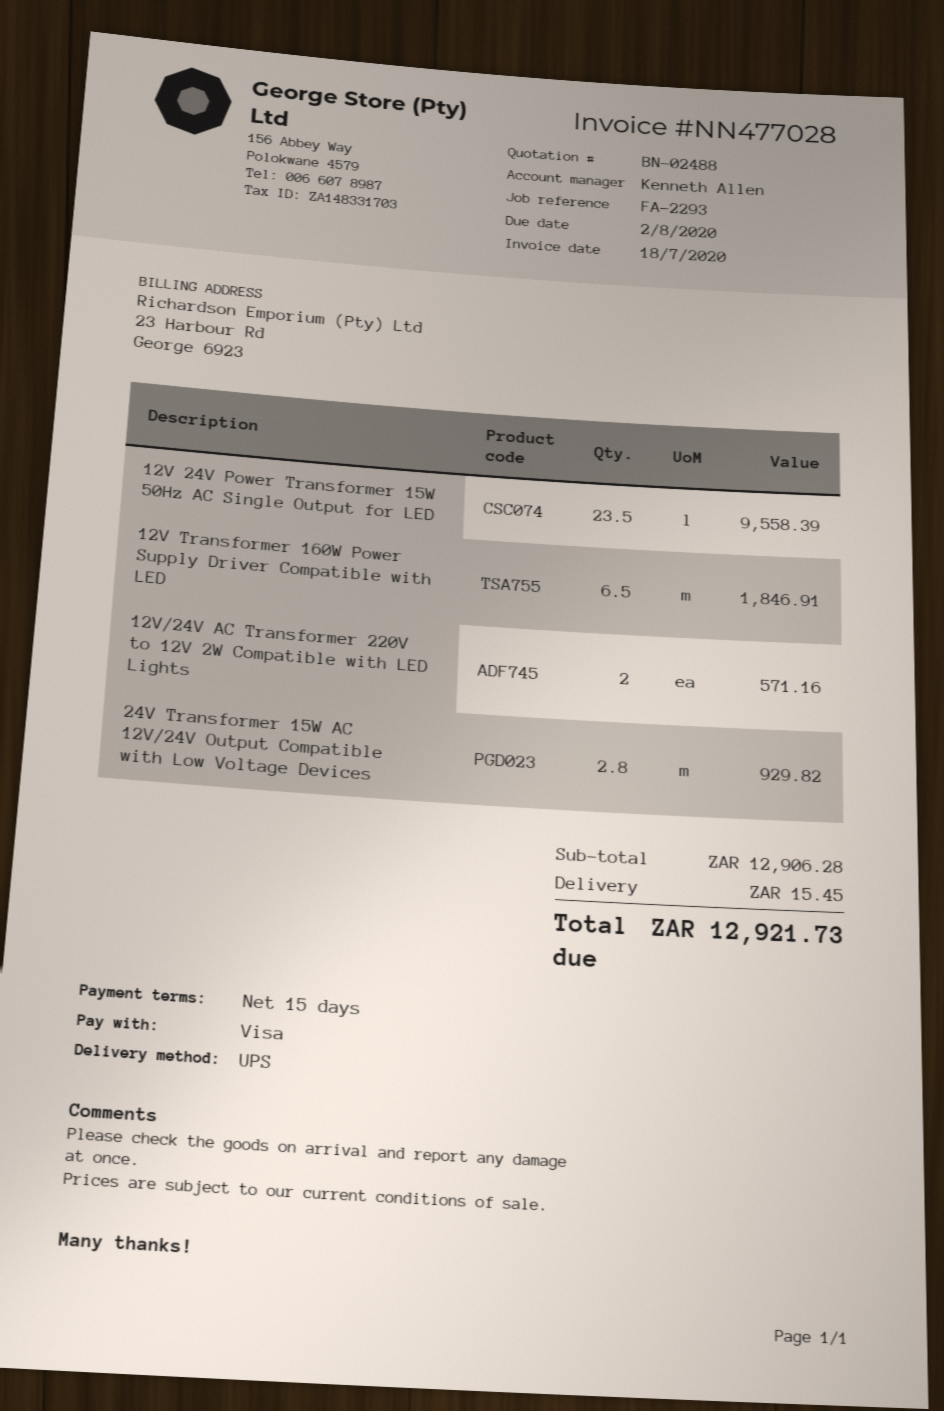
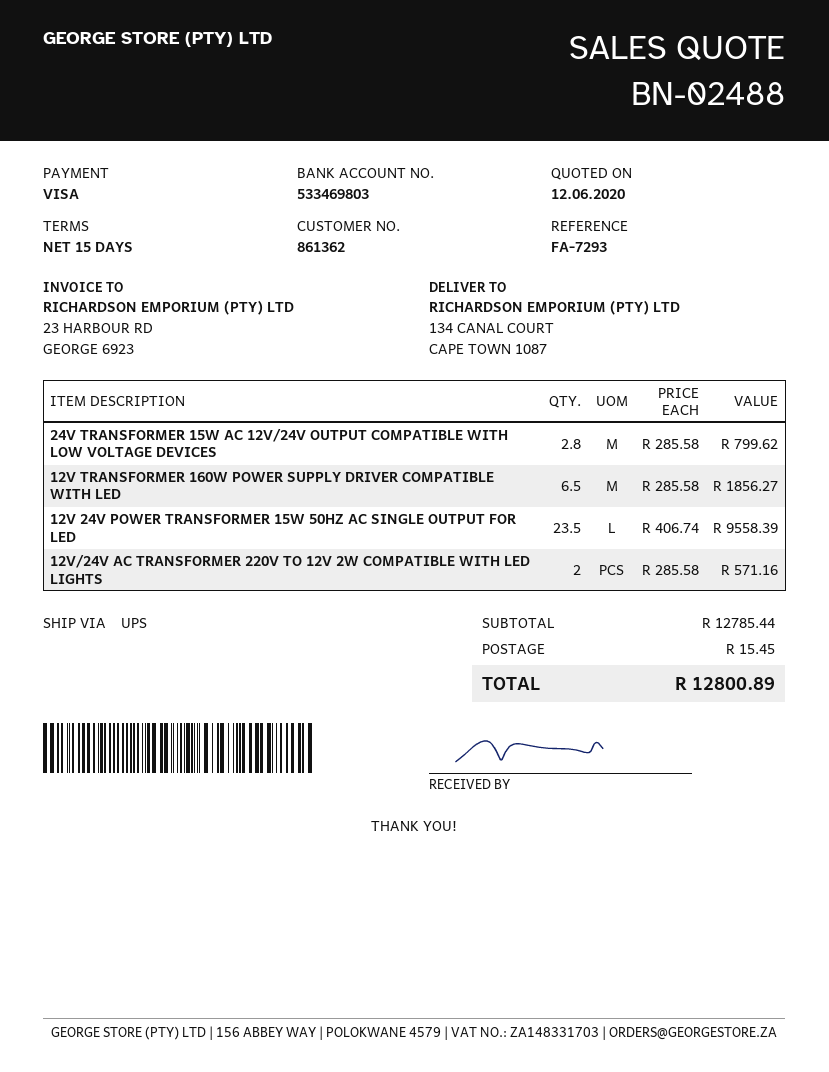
reference: FA-2293 -> FA-7293
12V Transformer 160W Power Supply Driver Compatible with LED: 6.5 for 1846.91 -> 6.5 for 1856.27
24V Transformer 15W AC 12V/24V Output Compatible with Low Voltage Devices: 2.8 for 929.82 -> 2.8 for 799.62
subtotal: 12906.28 -> 12785.44
total: 12921.73 -> 12800.89

